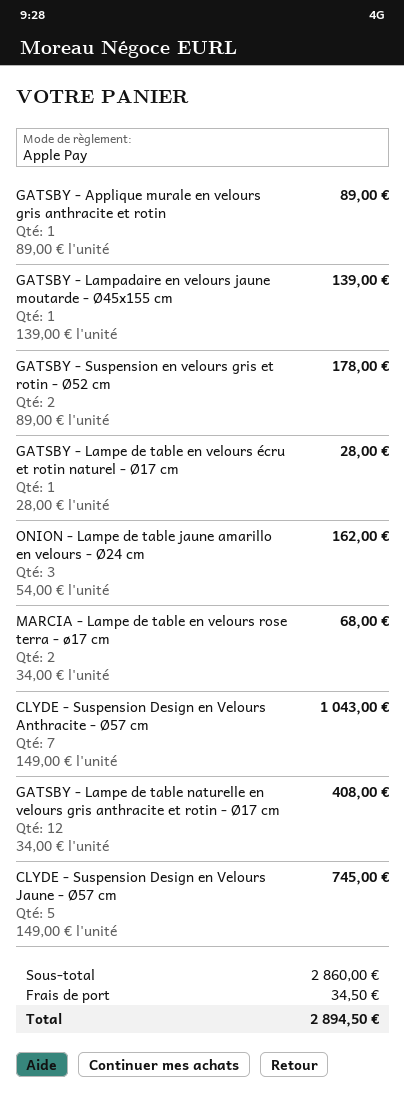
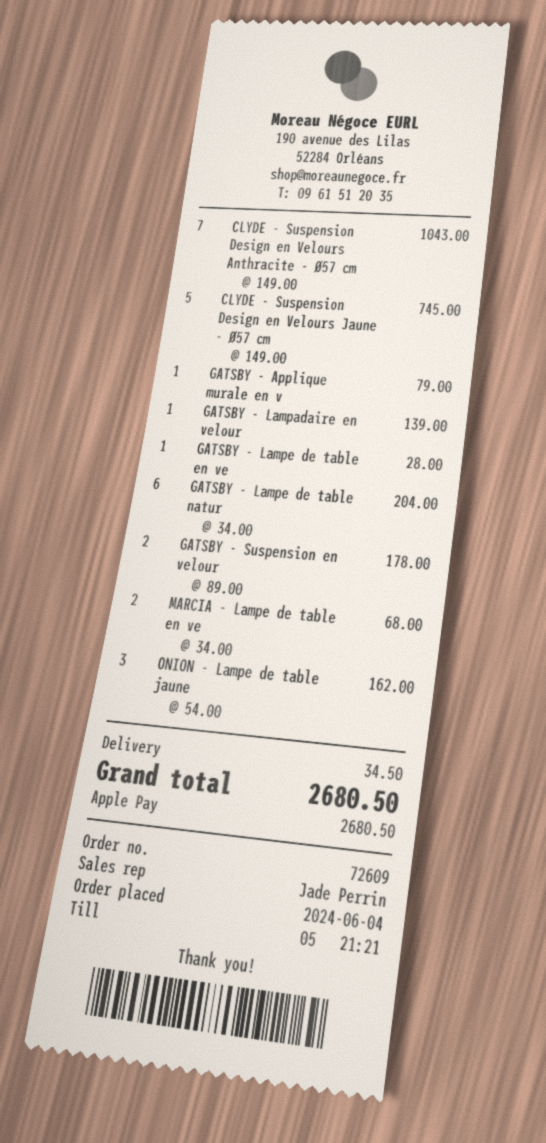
GATSBY - Applique murale en velours gris anthracite et rotin: 1 x 89.00 = 89.00 -> 1 x 79.00 = 79.00
GATSBY - Lampe de table naturelle en velours gris anthracite et rotin - Ø17 cm: 12 x 34.00 = 408.00 -> 6 x 34.00 = 204.00
total: 2894.50 -> 2680.50

